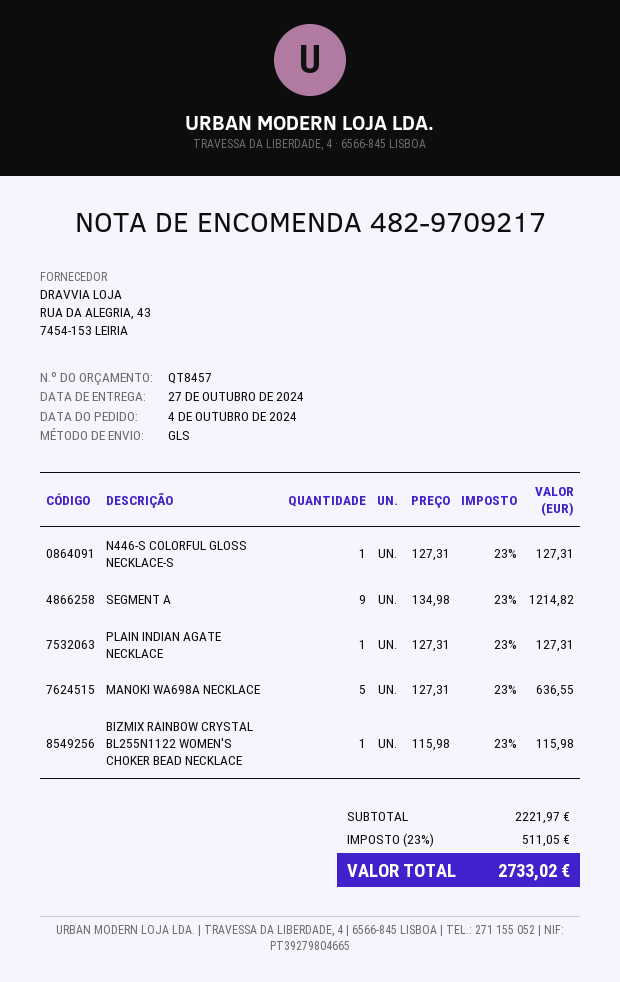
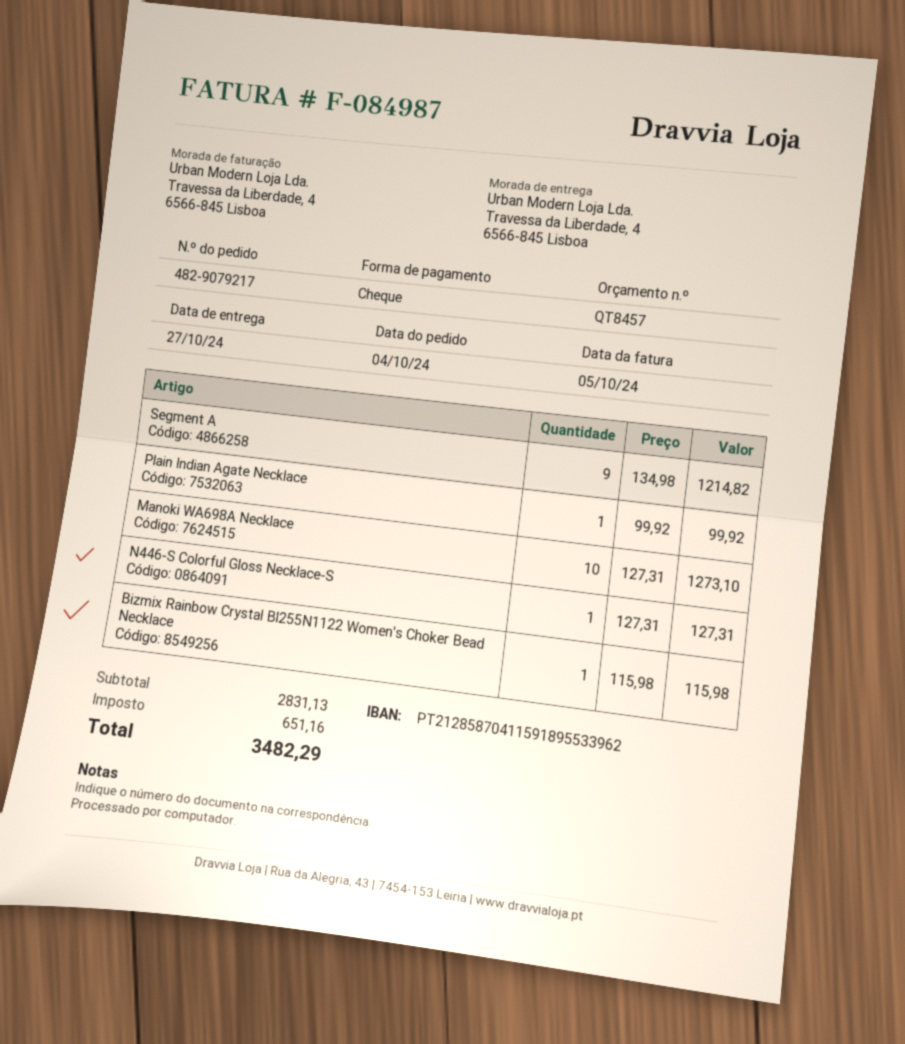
order number: 482-9709217 -> 482-9079217
PLAIN INDIAN AGATE NECKLACE: 1 x 127.31 = 127.31 -> 1 x 99.92 = 99.92
MANOKI WA698A NECKLACE: 5 x 127.31 = 636.55 -> 10 x 127.31 = 1273.10
subtotal: 2221.97 -> 2831.13
tax: 511.05 -> 651.16
total: 2733.02 -> 3482.29

